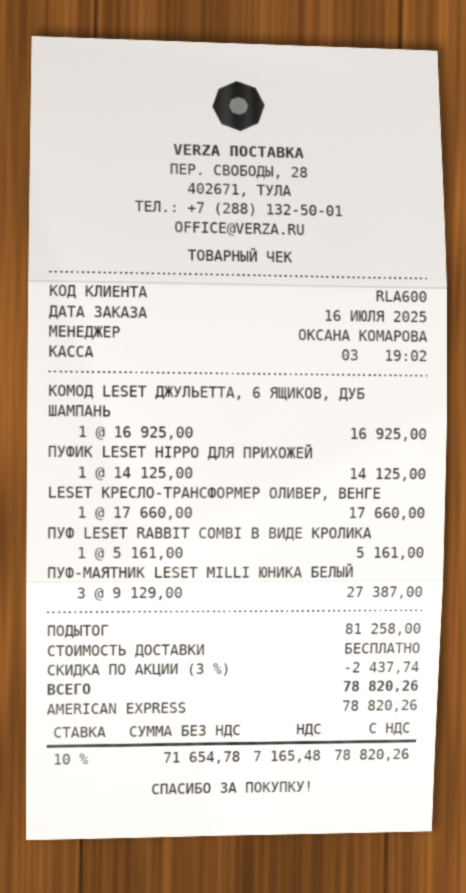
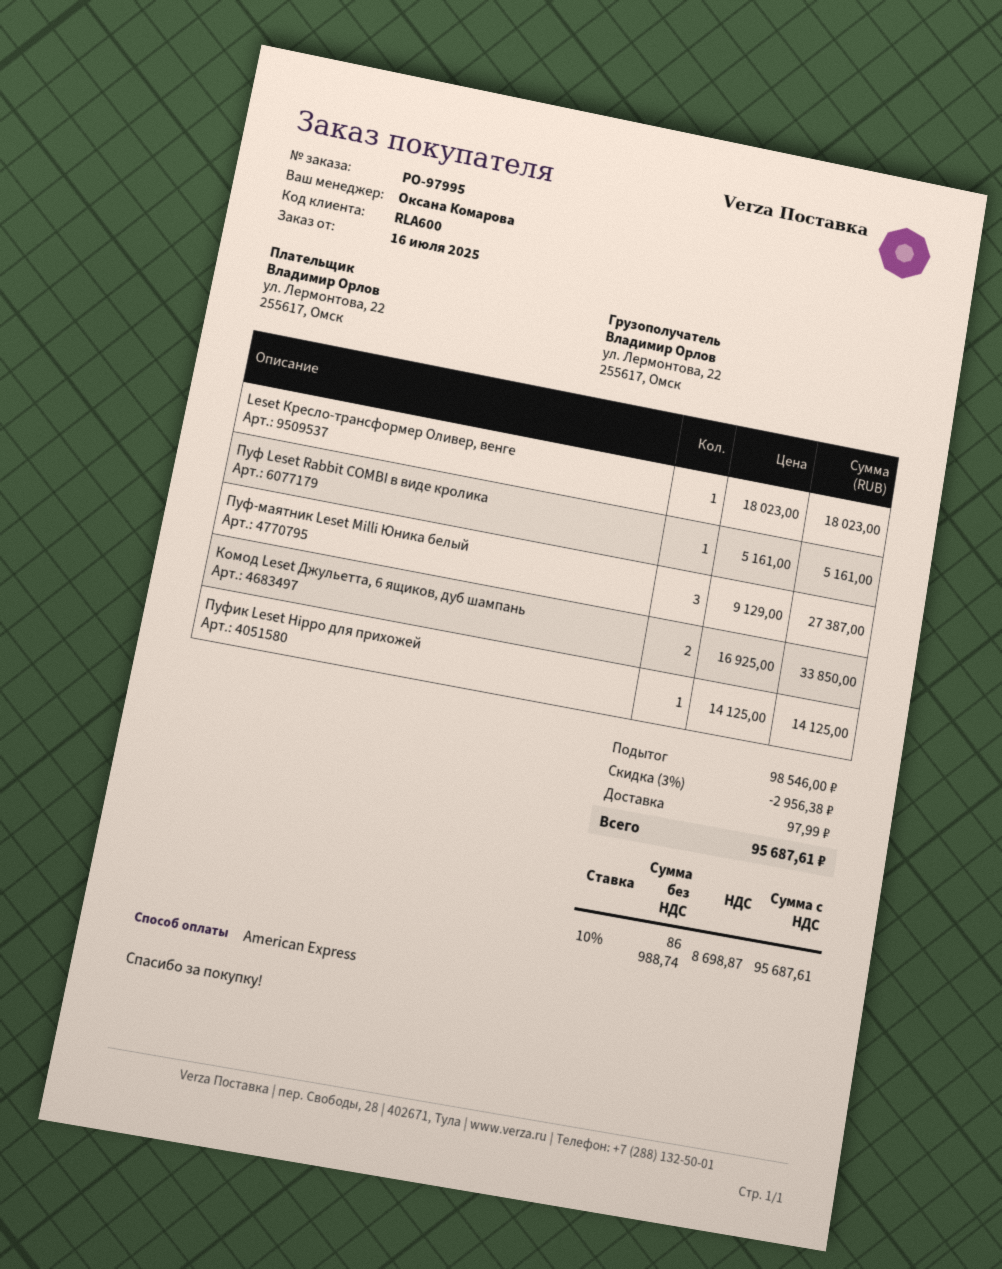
КОМОД LESET ДЖУЛЬЕТТА, 6 ЯЩИКОВ, ДУБ ШАМПАНЬ: 1 x 16925.00 = 16925.00 -> 2 x 16925.00 = 33850.00
LESET КРЕСЛО-ТРАНСФОРМЕР ОЛИВЕР, ВЕНГЕ: 1 x 17660.00 = 17660.00 -> 1 x 18023.00 = 18023.00
subtotal: 81258.00 -> 98546.00
discount: 3% = 2437.74 -> 3% = 2956.38
shipping: 0.00 -> 97.99
net: 71654.78 -> 86988.74
tax: 10% = 7165.48 -> 10% = 8698.87
total: 78820.26 -> 95687.61

